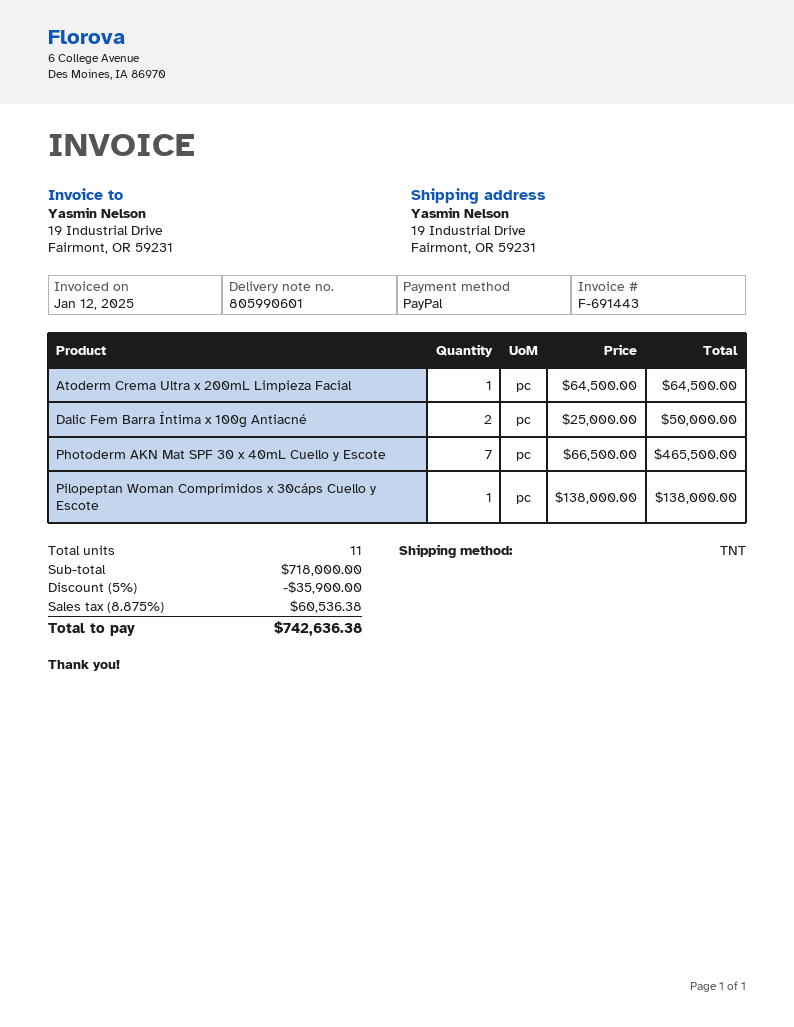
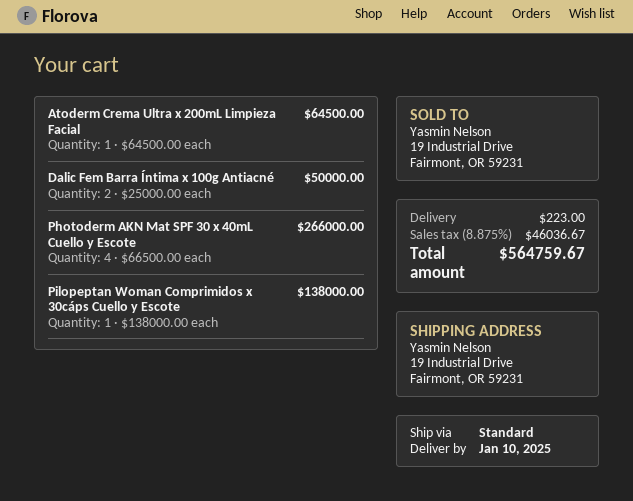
shipping method: TNT -> standard
Photoderm AKN Mat SPF 30 x 40mL Cuello y Escote: 7 x 66500.00 = 465500.00 -> 4 x 66500.00 = 266000.00
discount: 5% = 35900.00 -> none
shipping: none -> 223.00
tax: 8.875% = 60536.38 -> 8.875% = 46036.67
total: 742636.38 -> 564759.67

